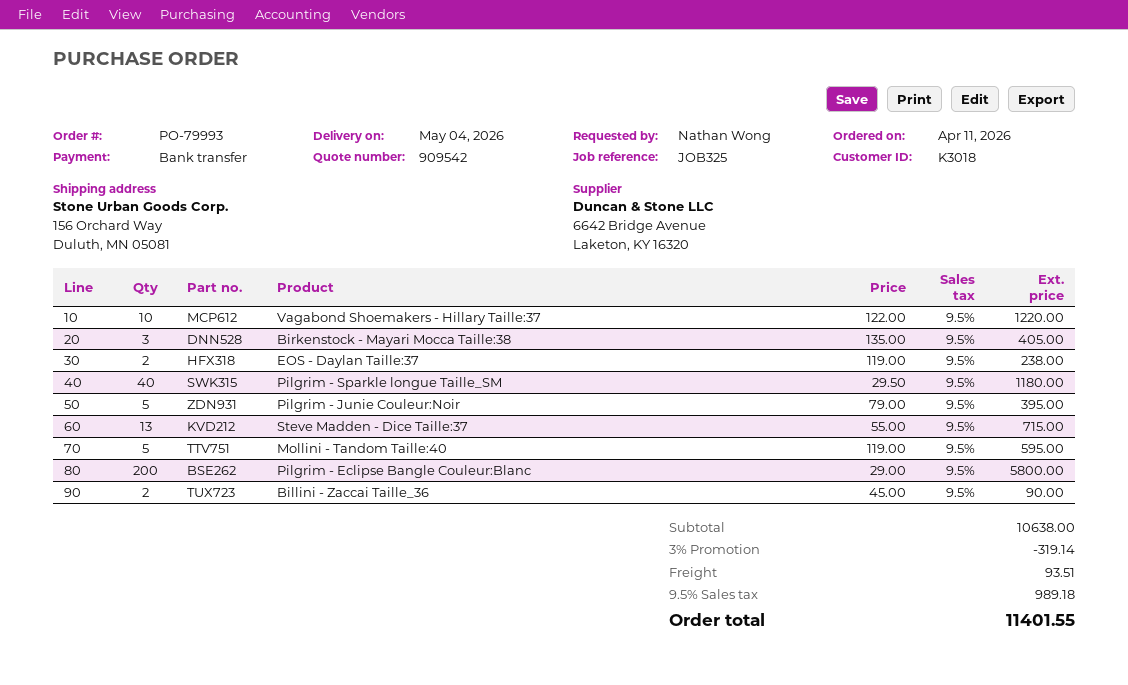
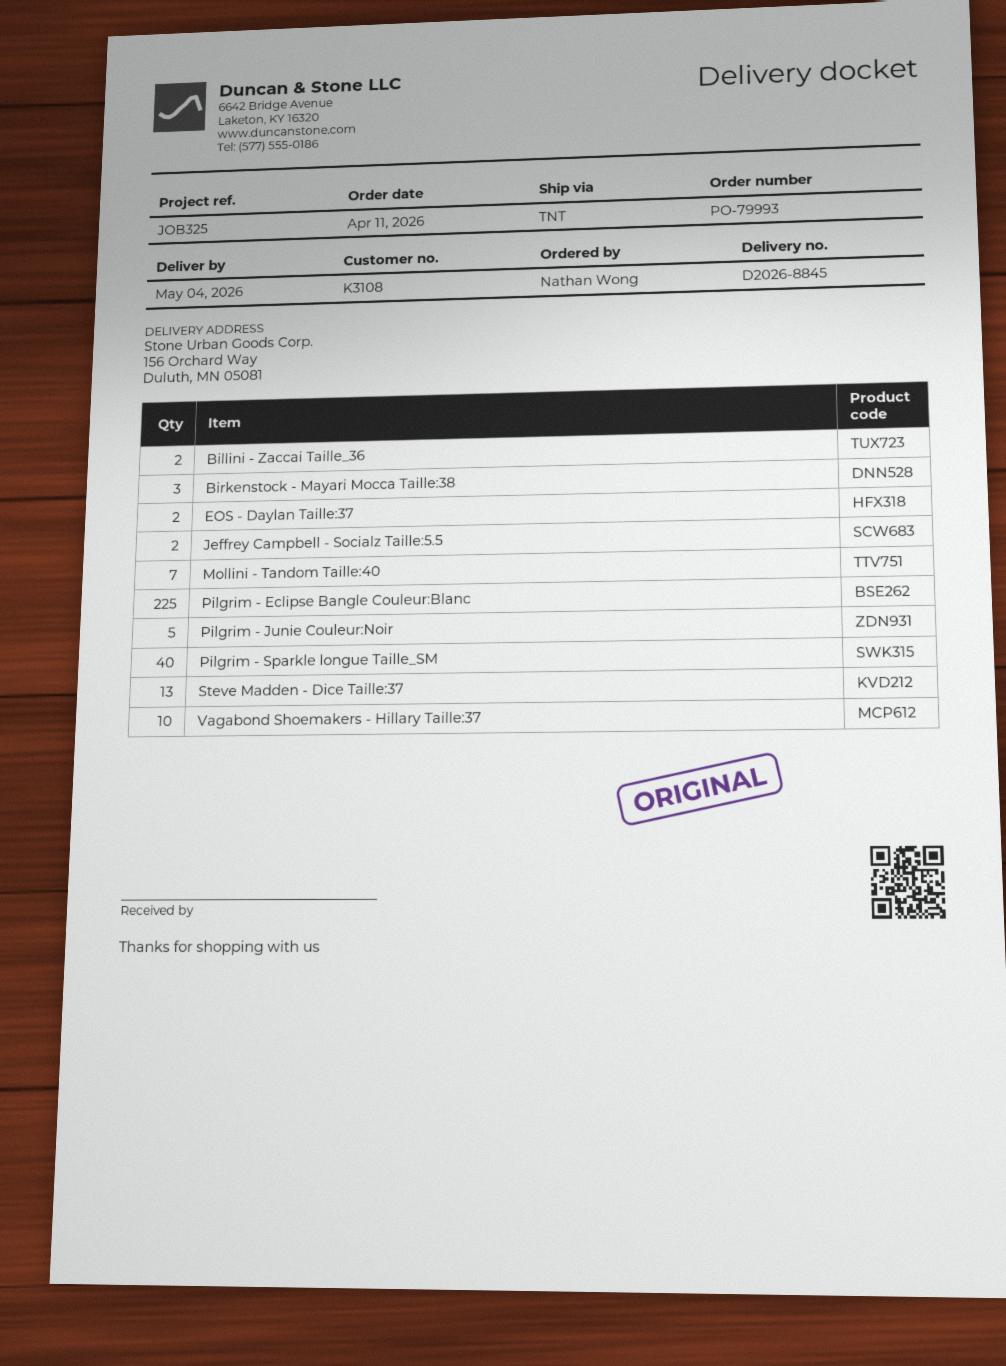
customer number: K3018 -> K3108
Mollini - Tandom Taille:40: 5 -> 7
Pilgrim - Eclipse Bangle Couleur:Blanc: 200 -> 225
Jeffrey Campbell - Socialz Taille:5.5: none -> 2

